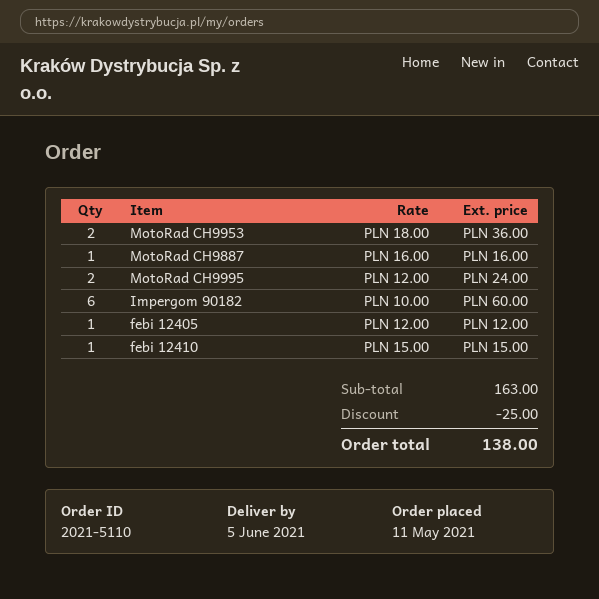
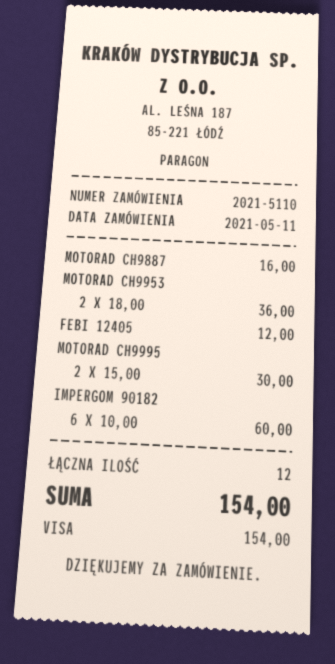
MotoRad CH9995: 2 x 12.00 = 24.00 -> 2 x 15.00 = 30.00
febi 12410: 1 x 15.00 = 15.00 -> none
discount: 25.00 -> none
total: 138.00 -> 154.00

